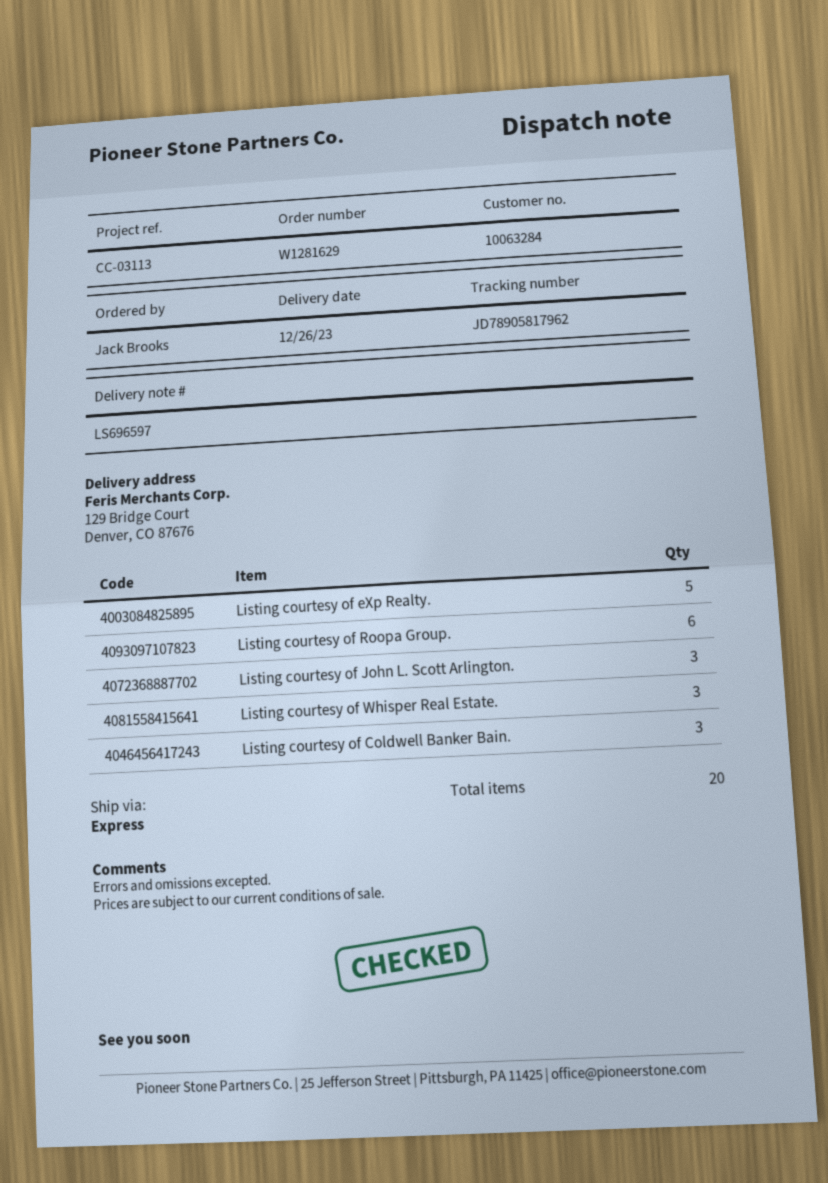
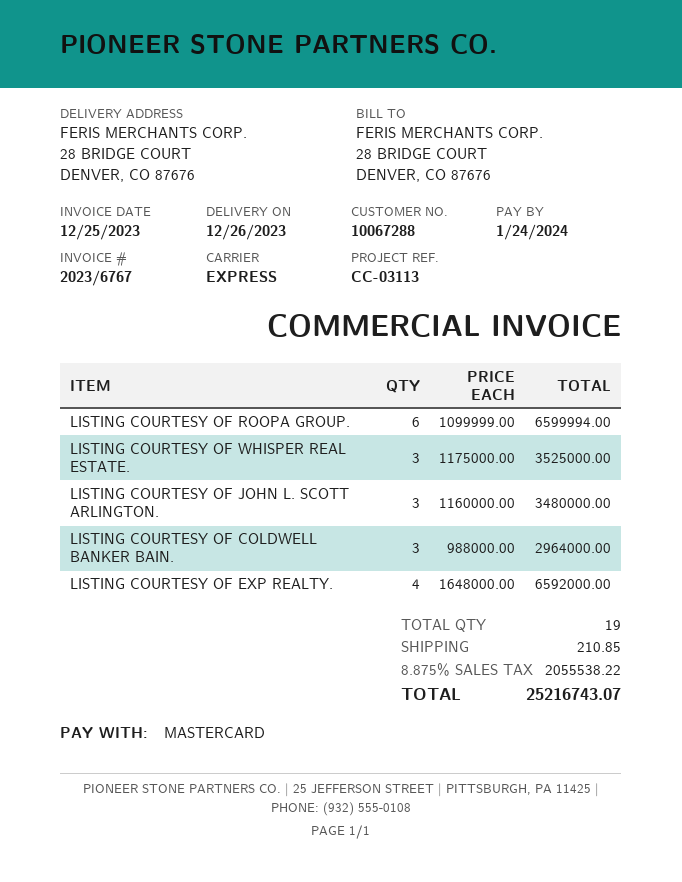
customer number: 10063284 -> 10067288
ship to: 129 Bridge Court, Denver, CO 87676 -> 28 BRIDGE COURT, DENVER, CO 87676
Listing courtesy of eXp Realty.: 5 -> 4
total quantity: 20 -> 19

